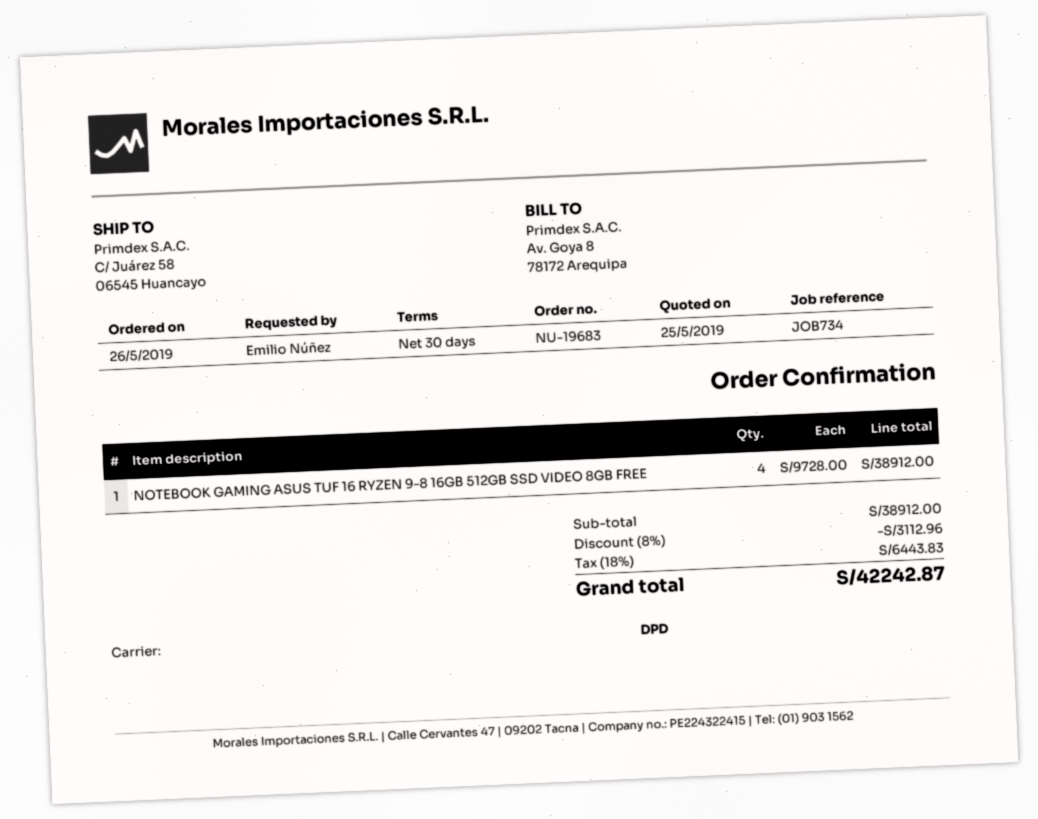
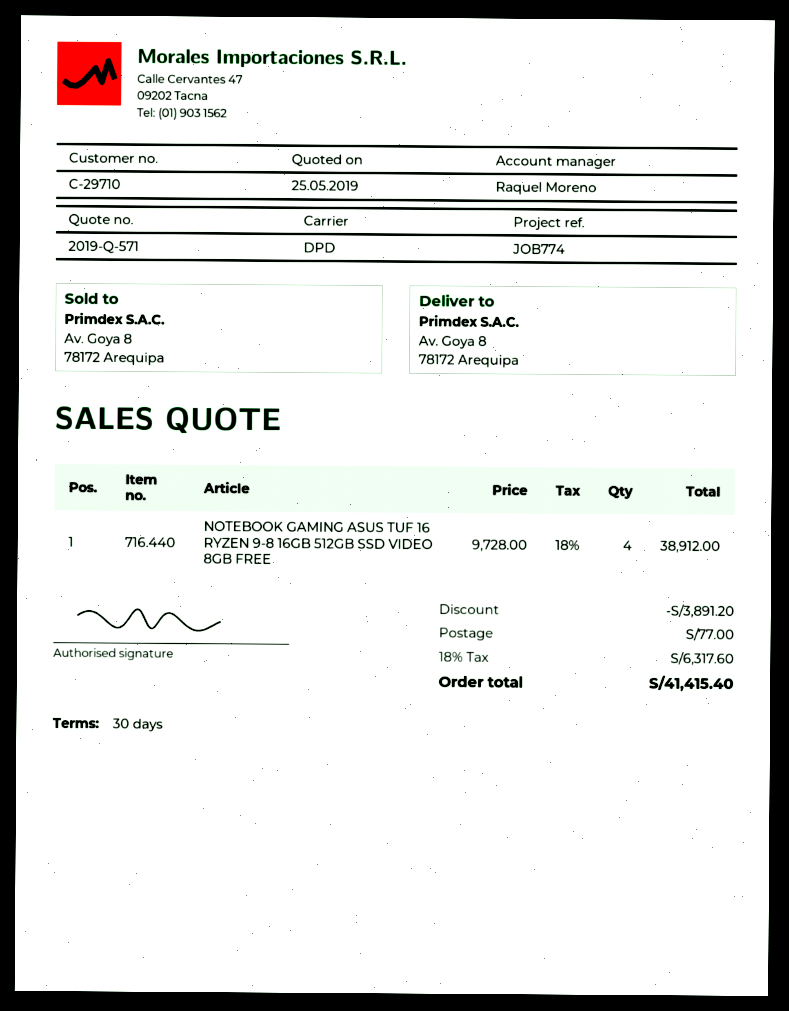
reference: JOB734 -> JOB774
ship to: C/ Juárez 58, 06545 Huancayo -> Av. Goya 8, 78172 Arequipa
discount: 3112.96 -> 3891.20
shipping: none -> 77.00
tax: 18% = 6443.83 -> 18% = 6317.60
total: 42242.87 -> 41415.40

